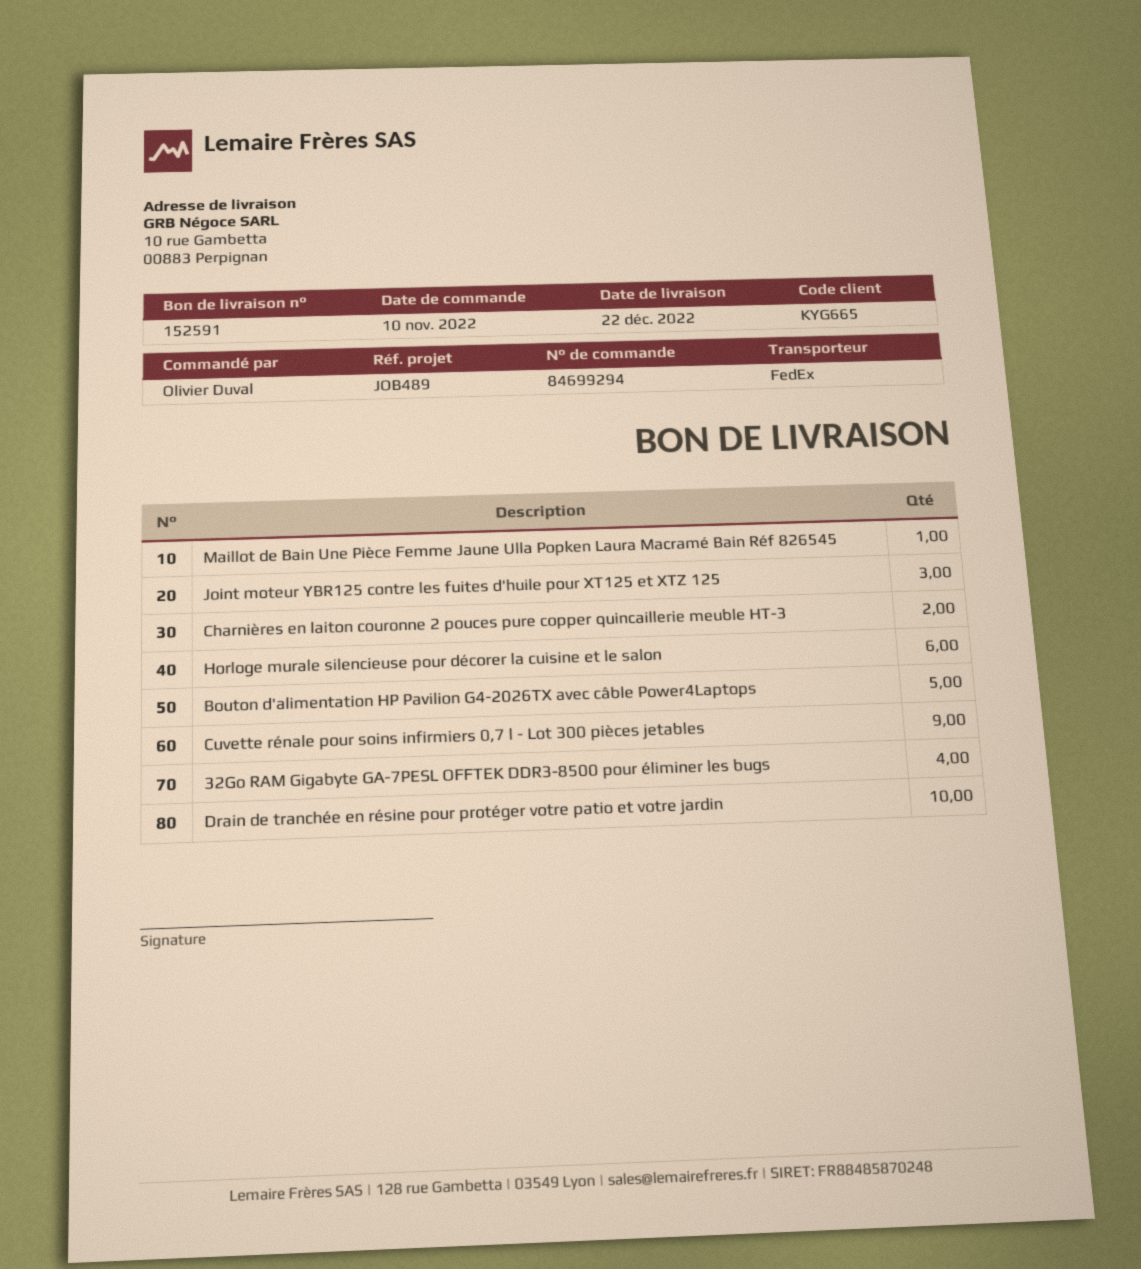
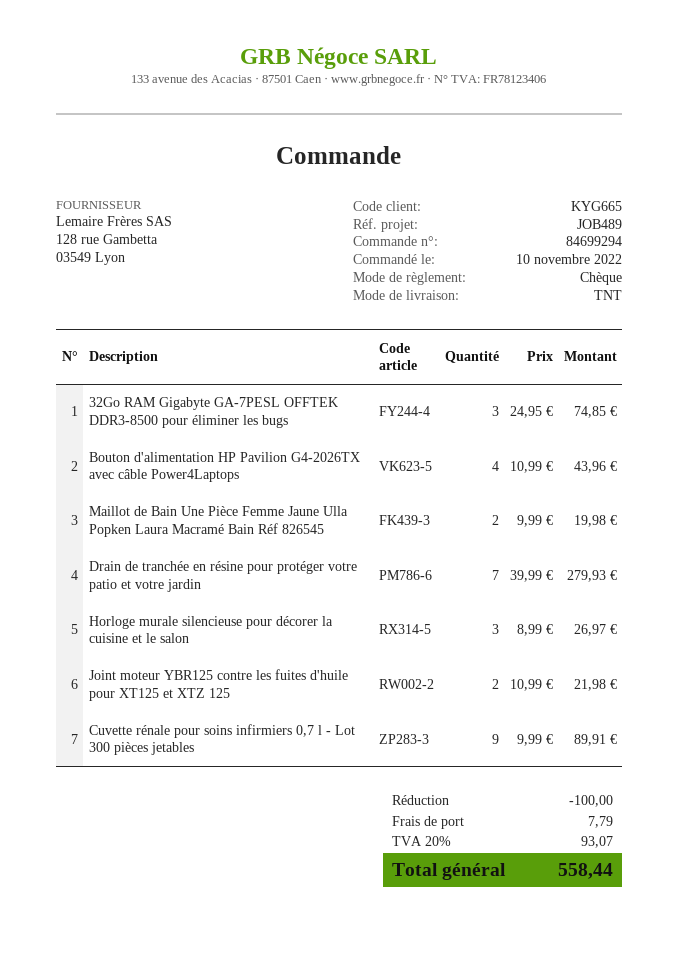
shipping method: FedEx -> TNT
Maillot de Bain Une Pièce Femme Jaune Ulla Popken Laura Macramé Bain Réf 826545: 1 -> 2
Joint moteur YBR125 contre les fuites d'huile pour XT125 et XTZ 125: 3 -> 2
Charnières en laiton couronne 2 pouces pure copper quincaillerie meuble HT-3: 2 -> none
Horloge murale silencieuse pour décorer la cuisine et le salon: 6 -> 3
Bouton d'alimentation HP Pavilion G4-2026TX avec câble Power4Laptops: 5 -> 4
32Go RAM Gigabyte GA-7PESL OFFTEK DDR3-8500 pour éliminer les bugs: 4 -> 3
Drain de tranchée en résine pour protéger votre patio et votre jardin: 10 -> 7

